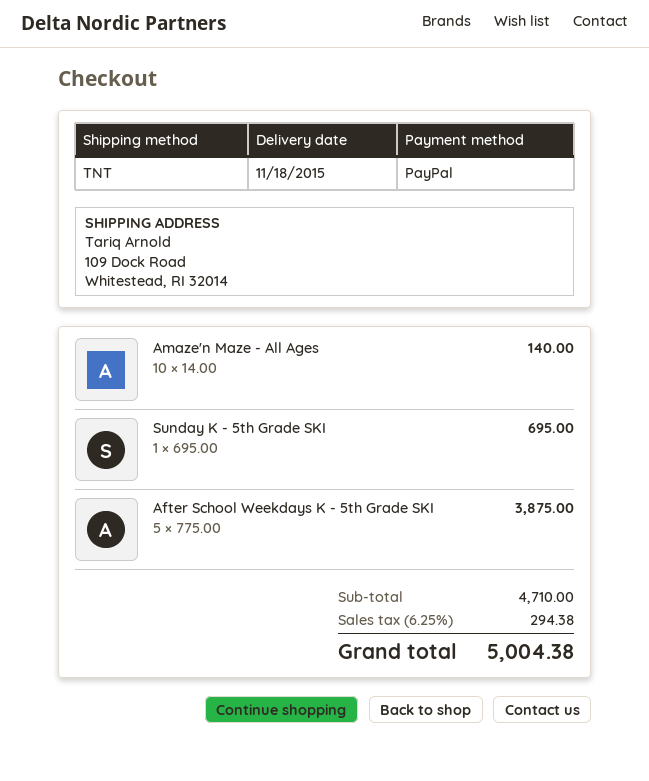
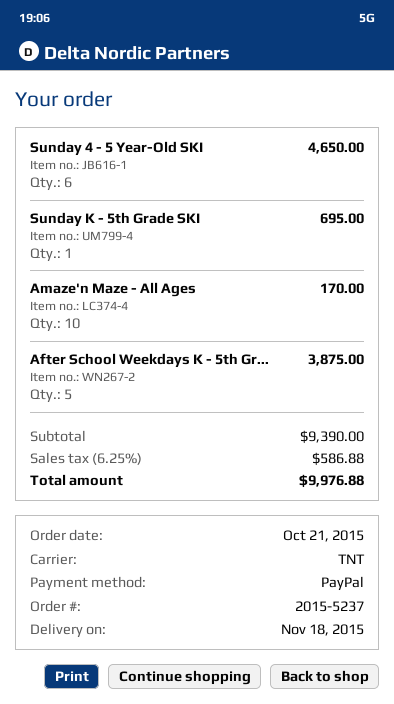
Amaze'n Maze - All Ages: 10 for 140.00 -> 10 for 170.00
Sunday 4 - 5 Year-Old SKI: none -> 6 for 4650.00
subtotal: 4710.00 -> 9390.00
tax: 6.25% = 294.38 -> 6.25% = 586.88
total: 5004.38 -> 9976.88

